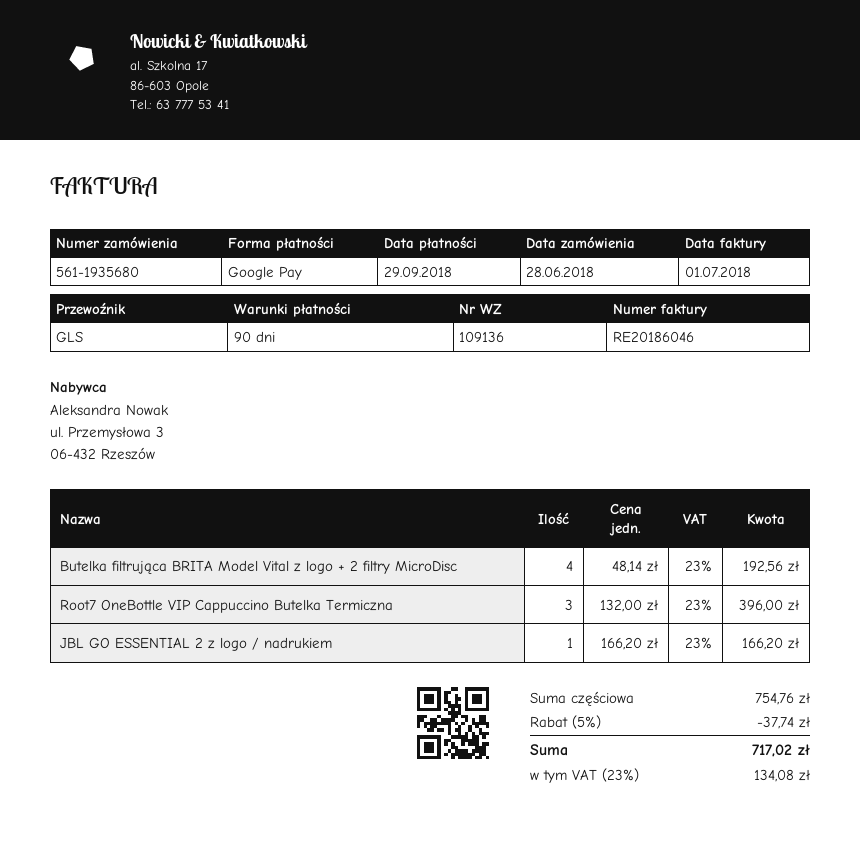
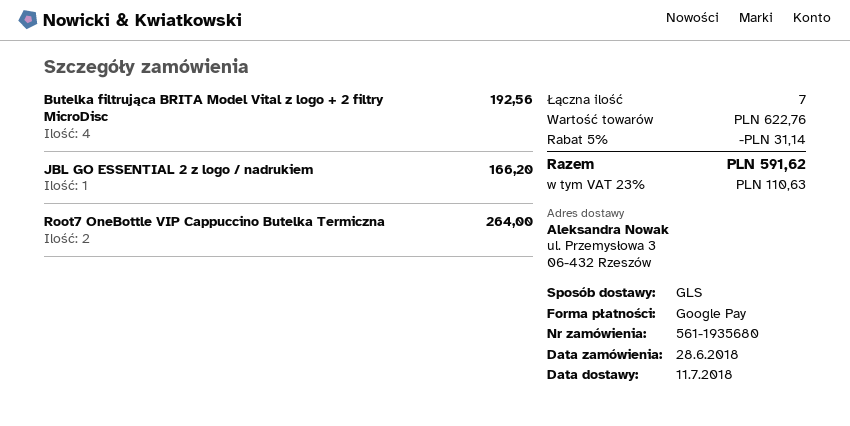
Root7 OneBottle VIP Cappuccino Butelka Termiczna: 3 for 396.00 -> 2 for 264.00
subtotal: 754.76 -> 622.76
discount: 5% = 37.74 -> 5% = 31.14
tax: 23% = 134.08 -> 23% = 110.63
total: 717.02 -> 591.62

